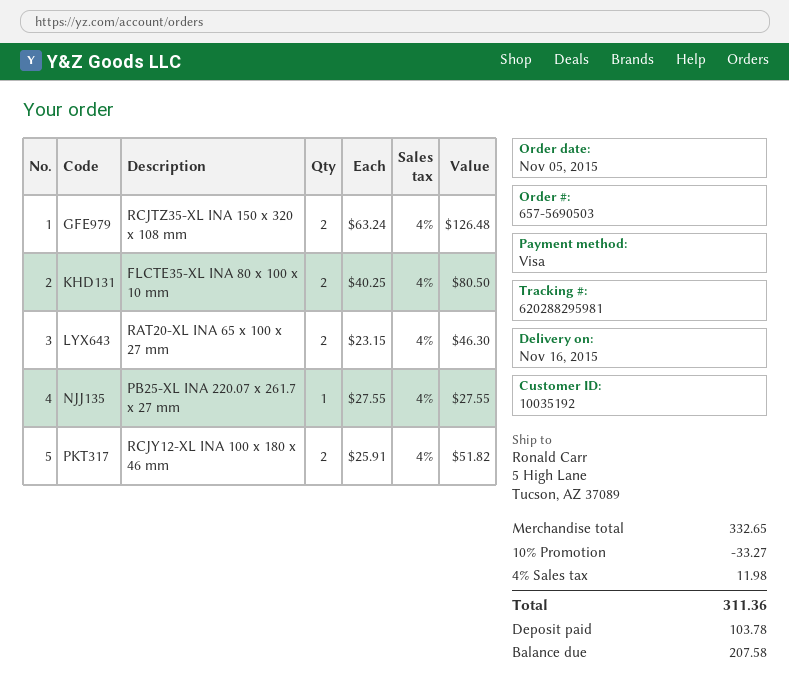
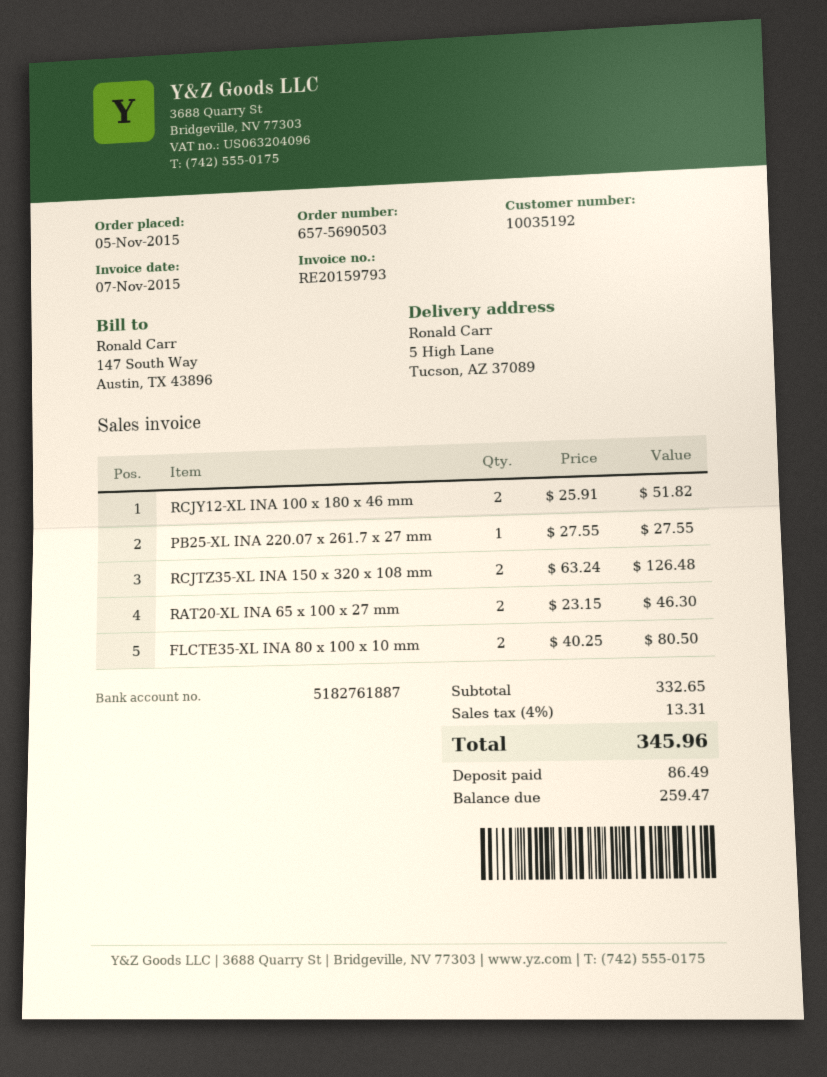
discount: 10% = 33.27 -> none
tax: 4% = 11.98 -> 4% = 13.31
total: 311.36 -> 345.96
deposit: 103.78 -> 86.49
balance: 207.58 -> 259.47

